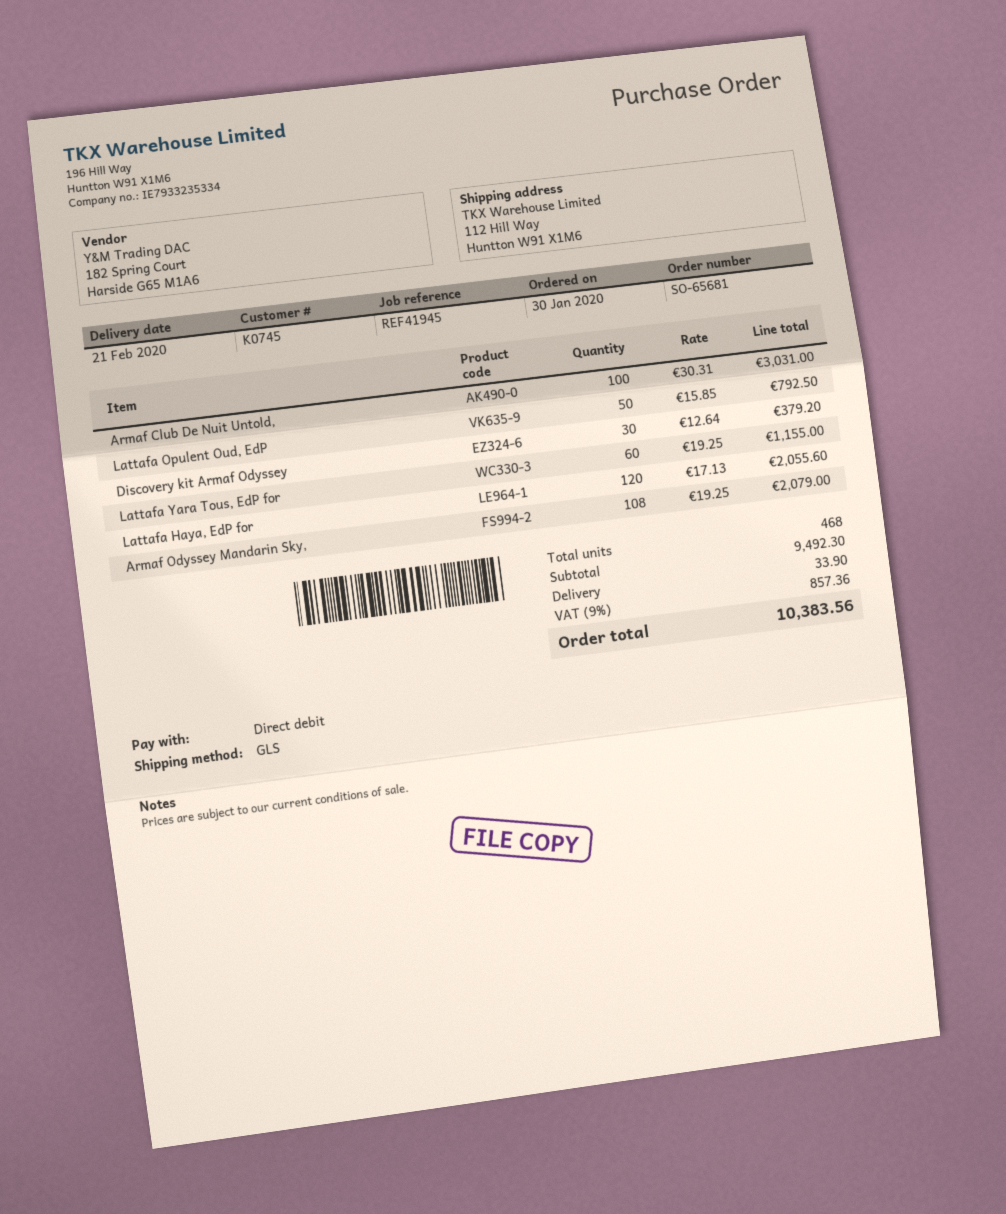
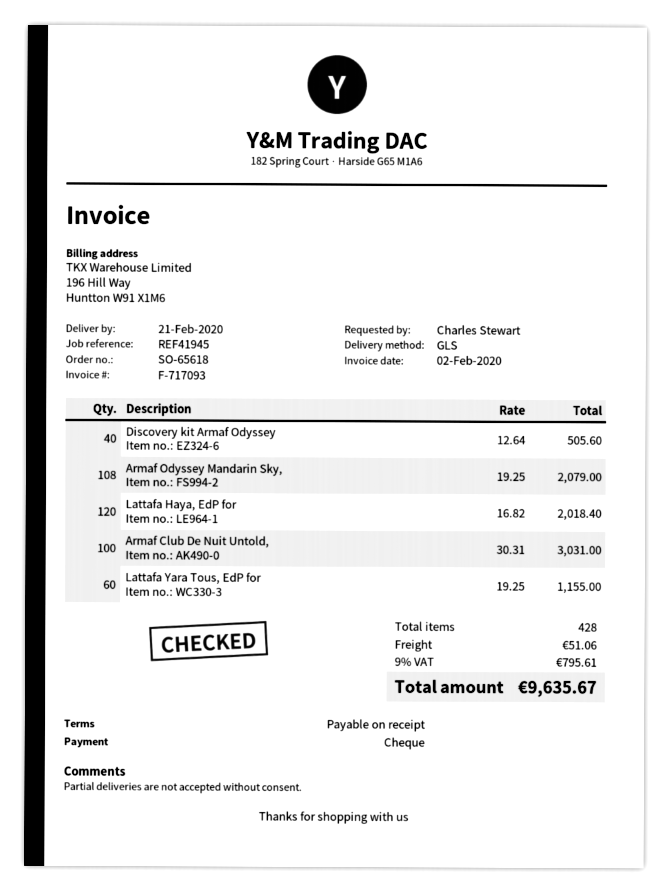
order number: SO-65681 -> SO-65618
payment method: direct debit -> cheque
Lattafa Opulent Oud, EdP: 50 x 15.85 = 792.50 -> none
Discovery kit Armaf Odyssey: 30 x 12.64 = 379.20 -> 40 x 12.64 = 505.60
Lattafa Haya, EdP for: 120 x 17.13 = 2055.60 -> 120 x 16.82 = 2018.40
total quantity: 468 -> 428
shipping: 33.90 -> 51.06
tax: 9% = 857.36 -> 9% = 795.61
total: 10383.56 -> 9635.67

